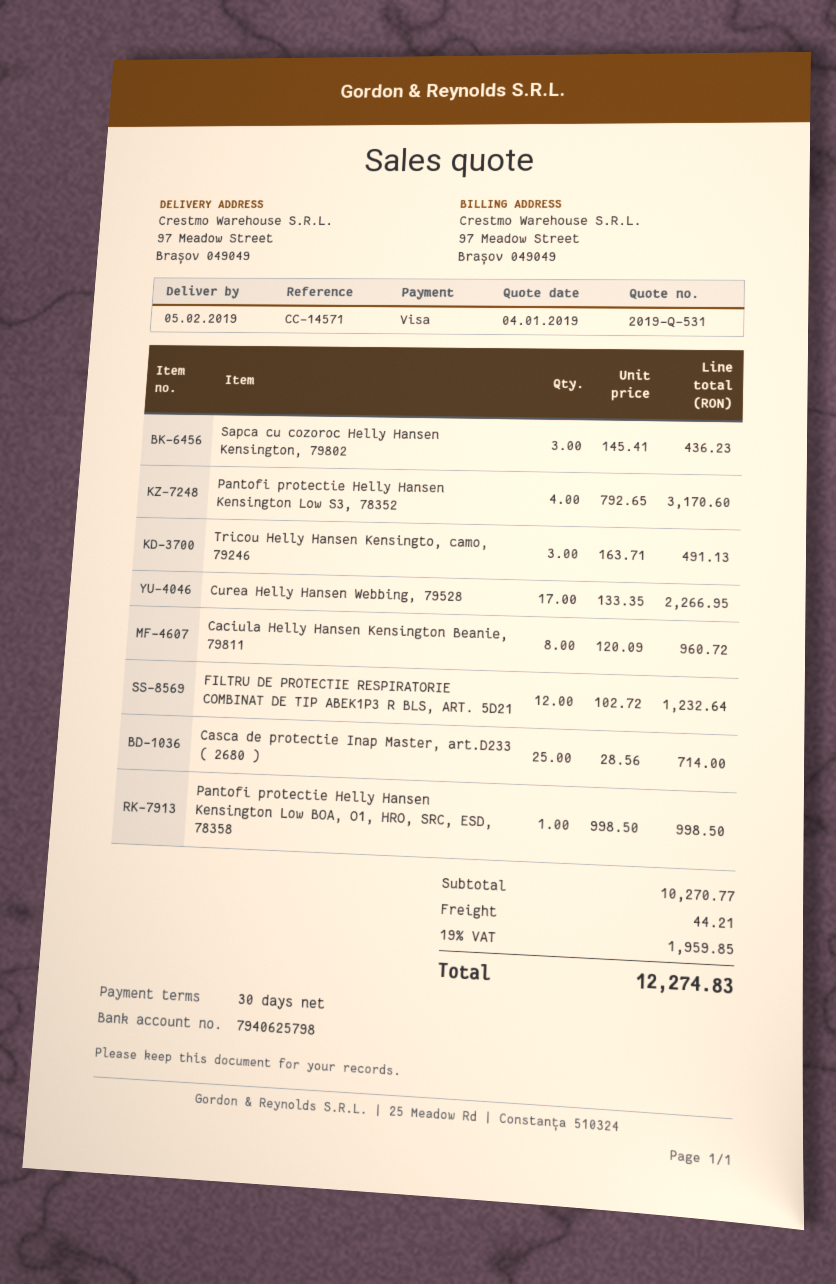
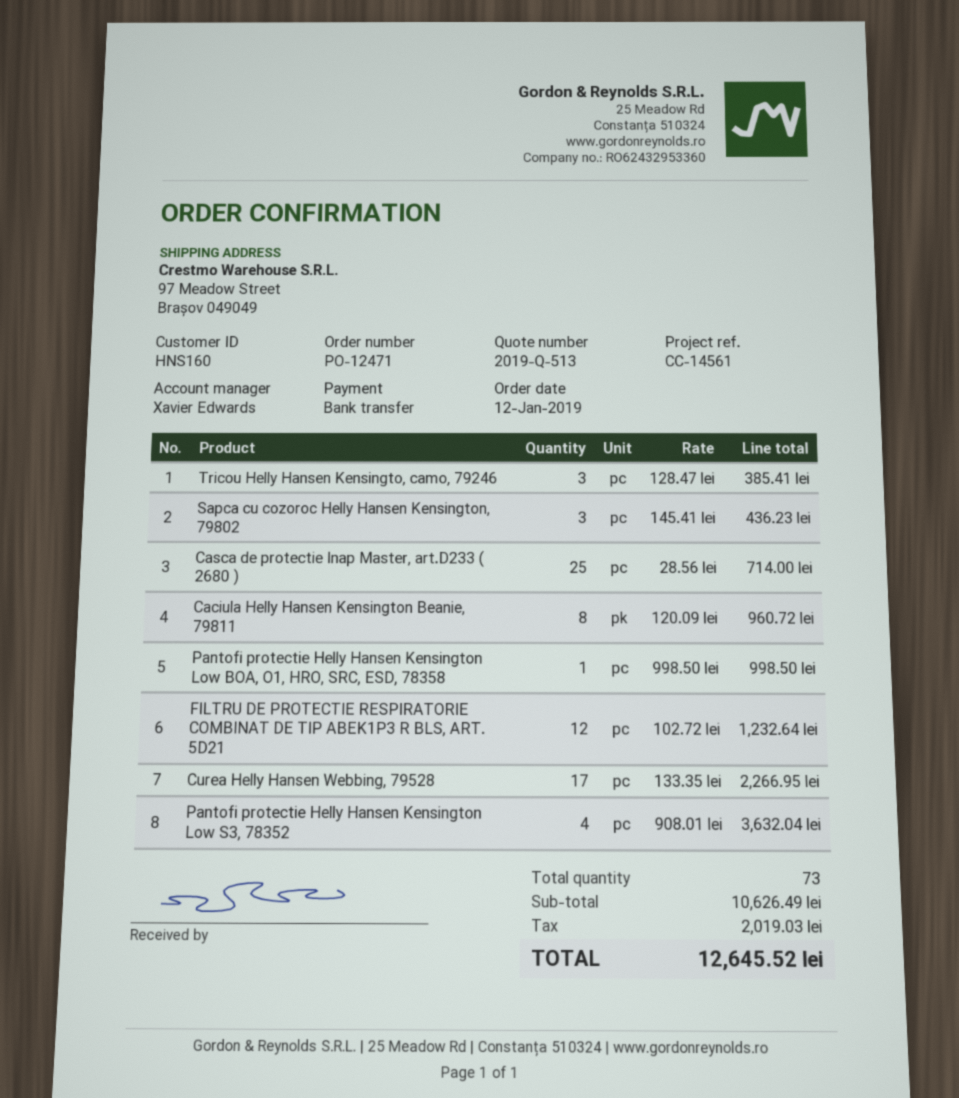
quote number: 2019-Q-531 -> 2019-Q-513
reference: CC-14571 -> CC-14561
payment method: Visa -> bank transfer
Pantofi protectie Helly Hansen Kensington Low S3, 78352: 4 x 792.65 = 3170.60 -> 4 x 908.01 = 3632.04
Tricou Helly Hansen Kensingto, camo, 79246: 3 x 163.71 = 491.13 -> 3 x 128.47 = 385.41
subtotal: 10270.77 -> 10626.49
shipping: 44.21 -> none
tax: 1959.85 -> 2019.03
total: 12274.83 -> 12645.52

